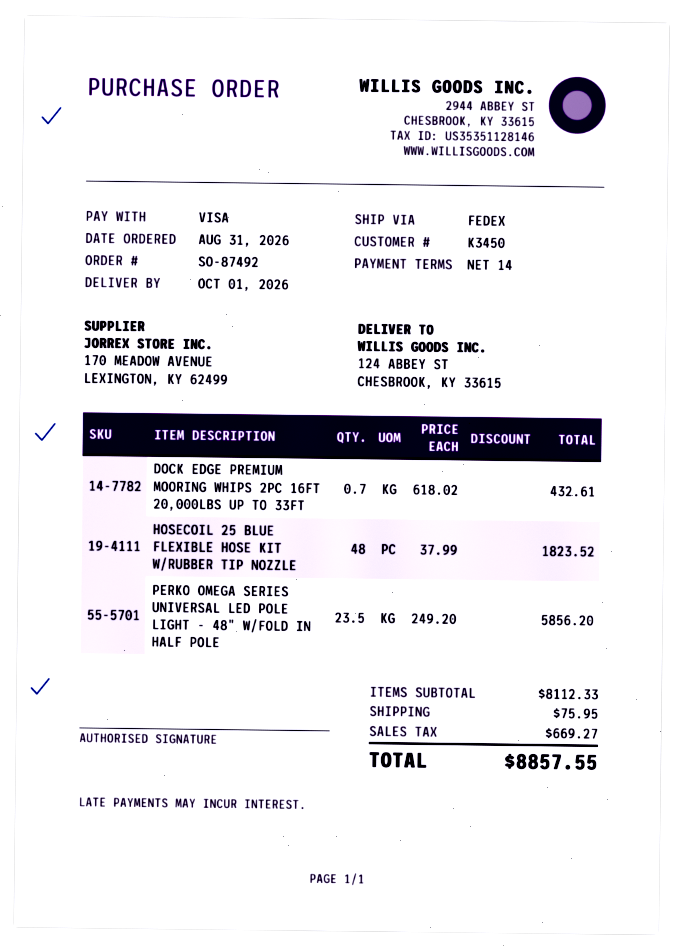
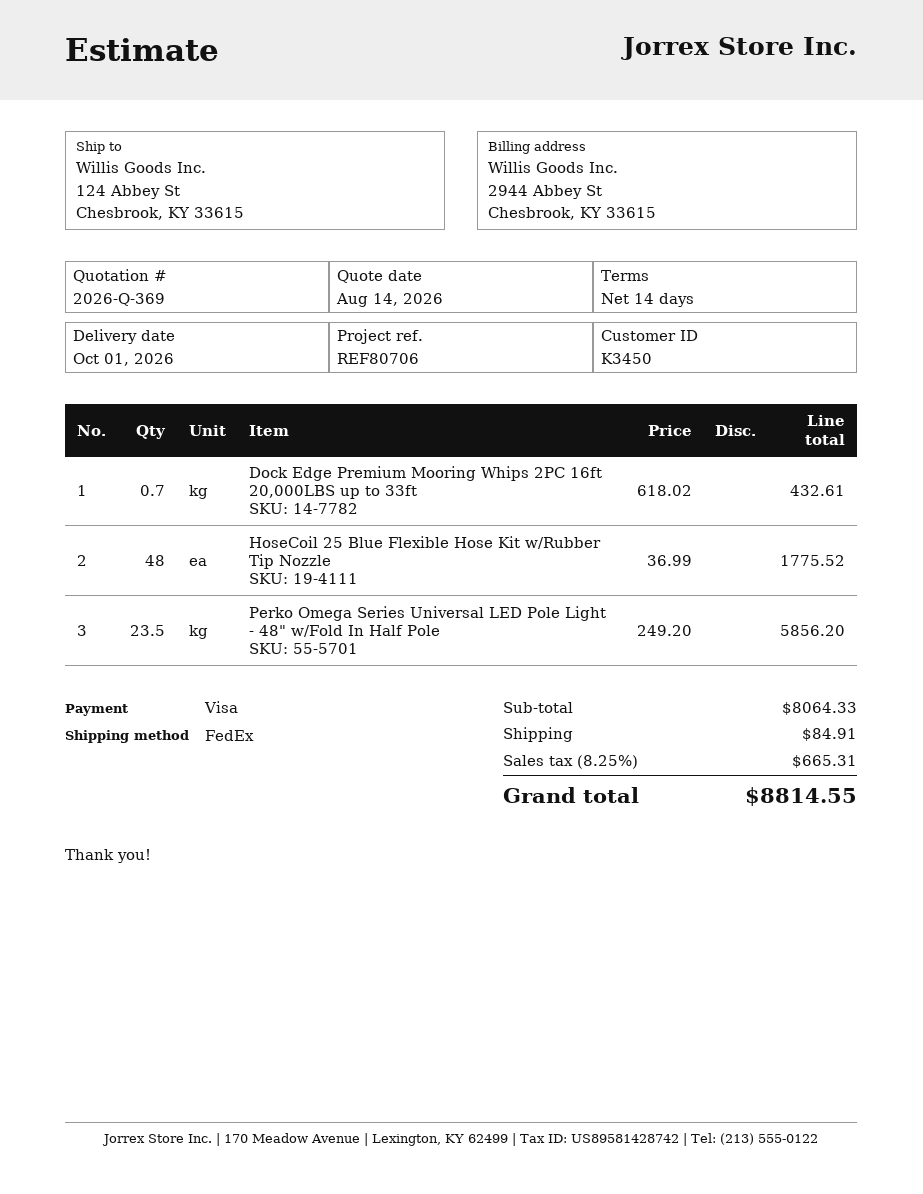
HOSECOIL 25 BLUE FLEXIBLE HOSE KIT W/RUBBER TIP NOZZLE: 48 x 37.99 = 1823.52 -> 48 x 36.99 = 1775.52
subtotal: 8112.33 -> 8064.33
shipping: 75.95 -> 84.91
tax: 669.27 -> 665.31
total: 8857.55 -> 8814.55

